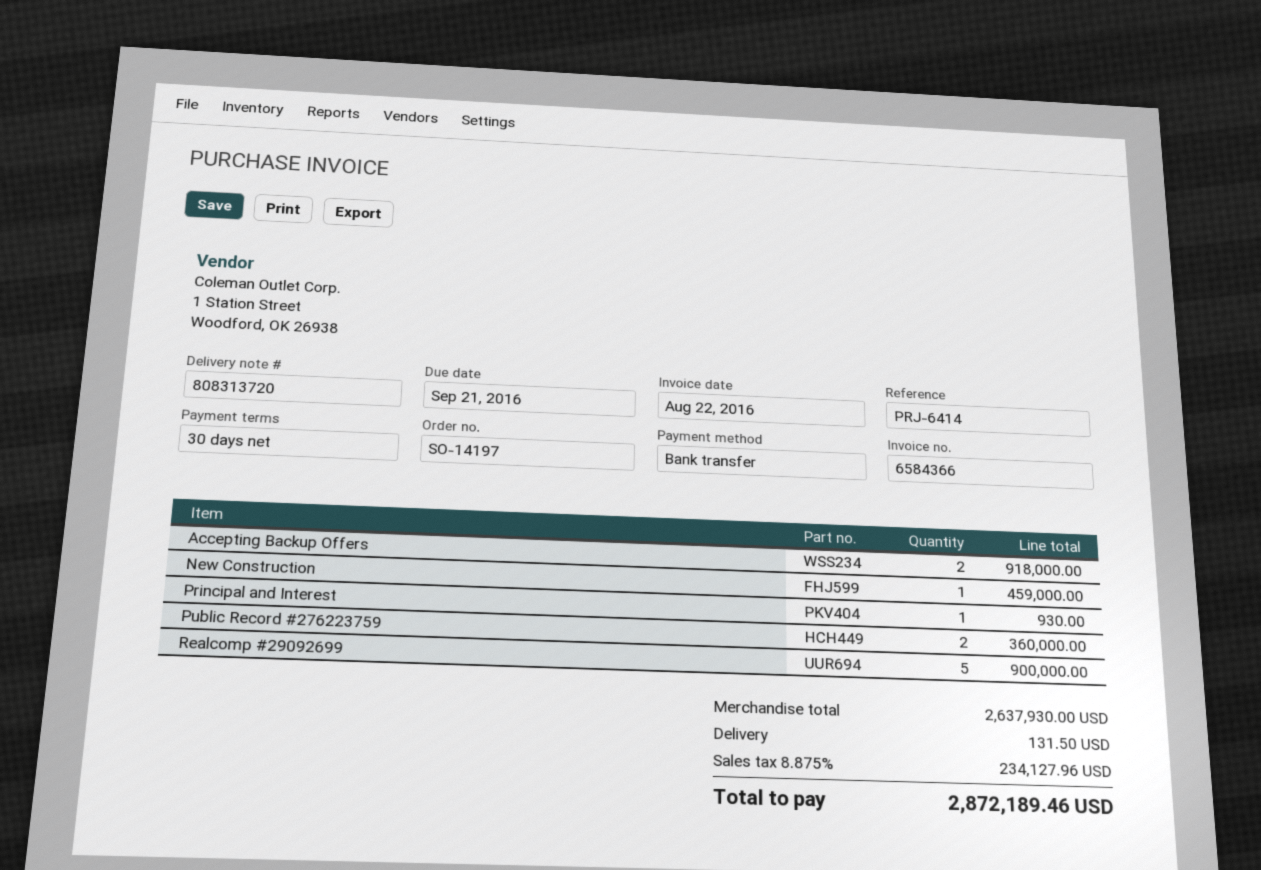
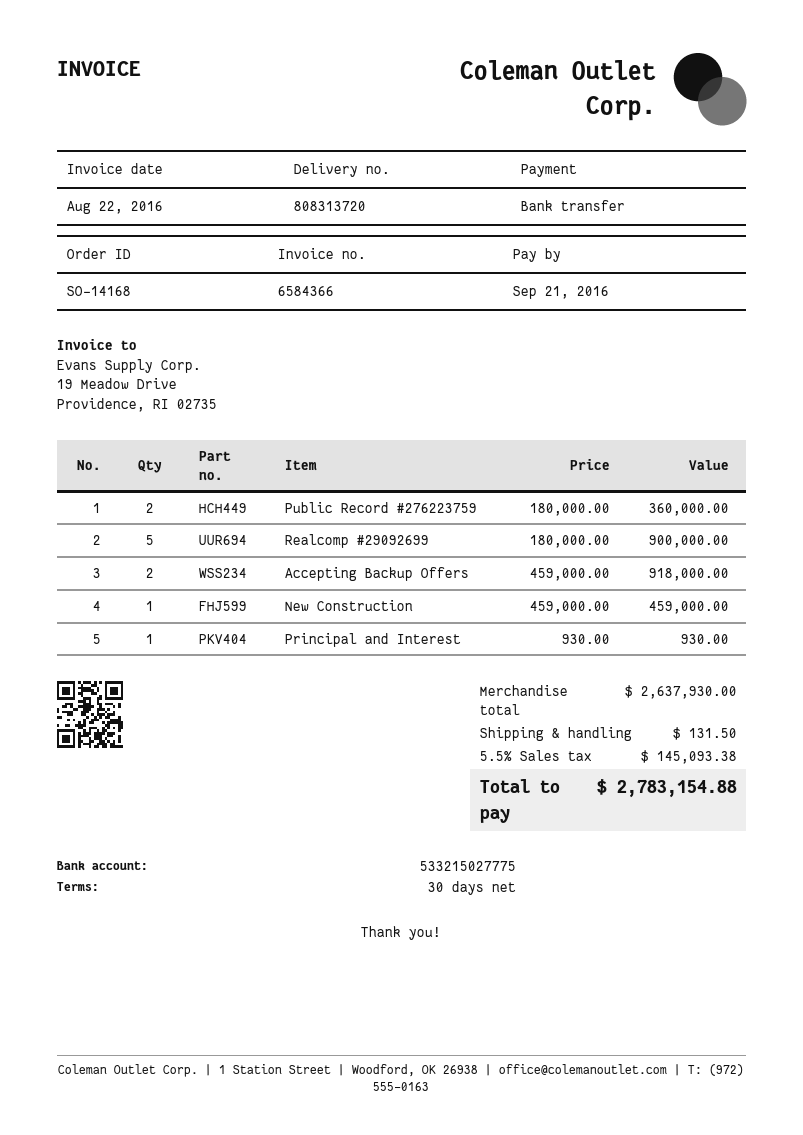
order number: SO-14197 -> SO-14168
tax: 8.875% = 234127.96 -> 5.5% = 145093.38
total: 2872189.46 -> 2783154.88

